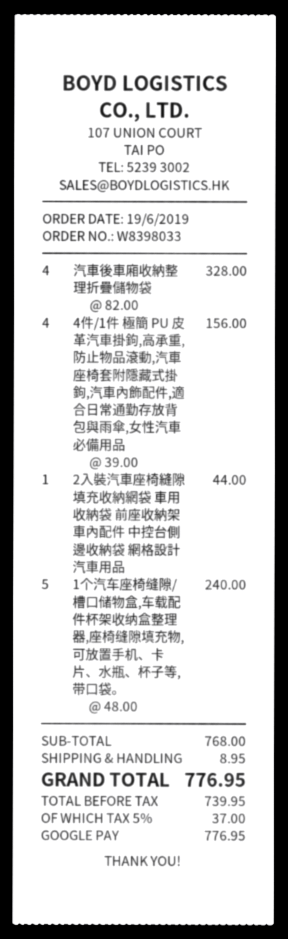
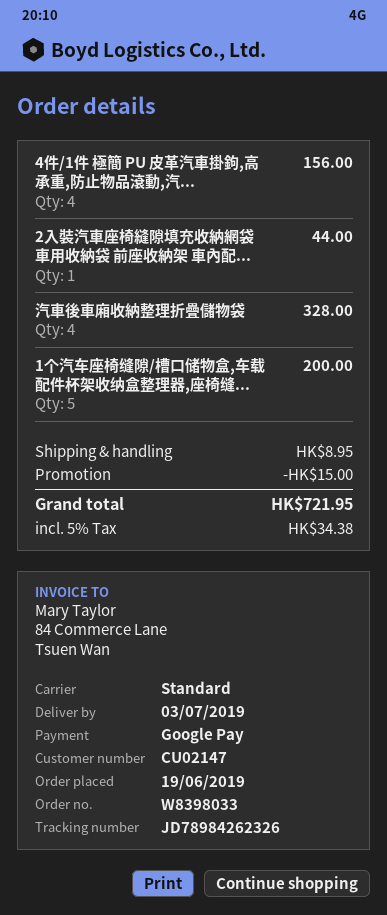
1个汽车座椅缝隙/槽口储物盒,车载配件杯架收纳盒整理器,座椅缝隙填充物,可放置手机、卡片、水瓶、杯子等,带口袋。: 5 for 240.00 -> 5 for 200.00
discount: none -> 15.00
tax: 5% = 37.00 -> 5% = 34.38
total: 776.95 -> 721.95

